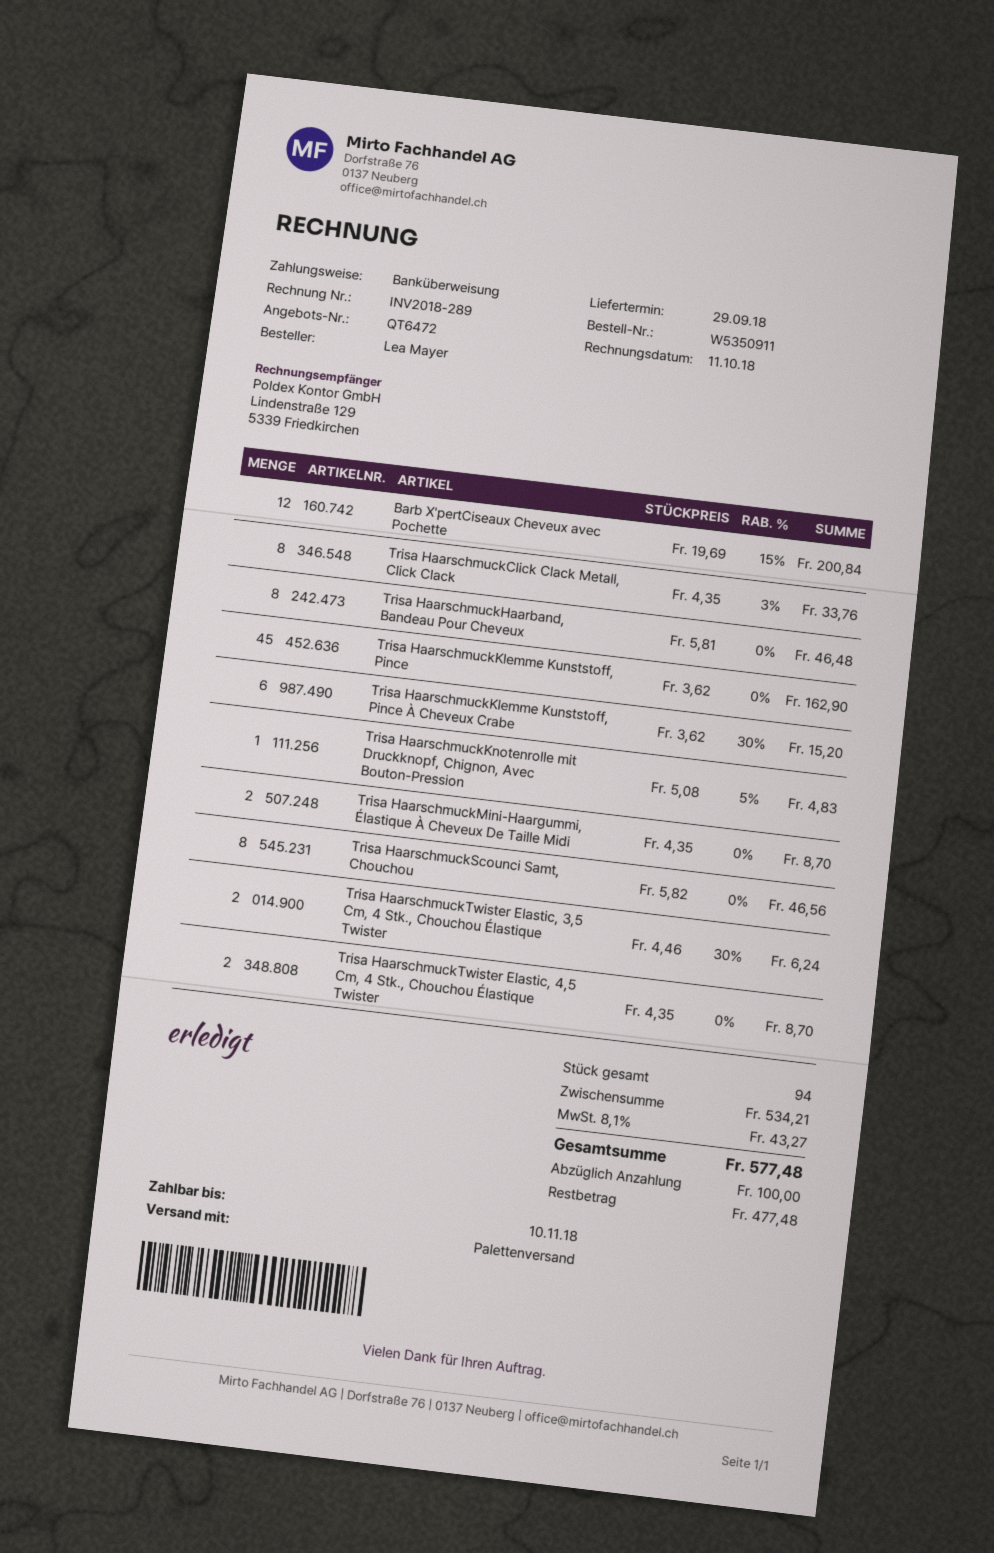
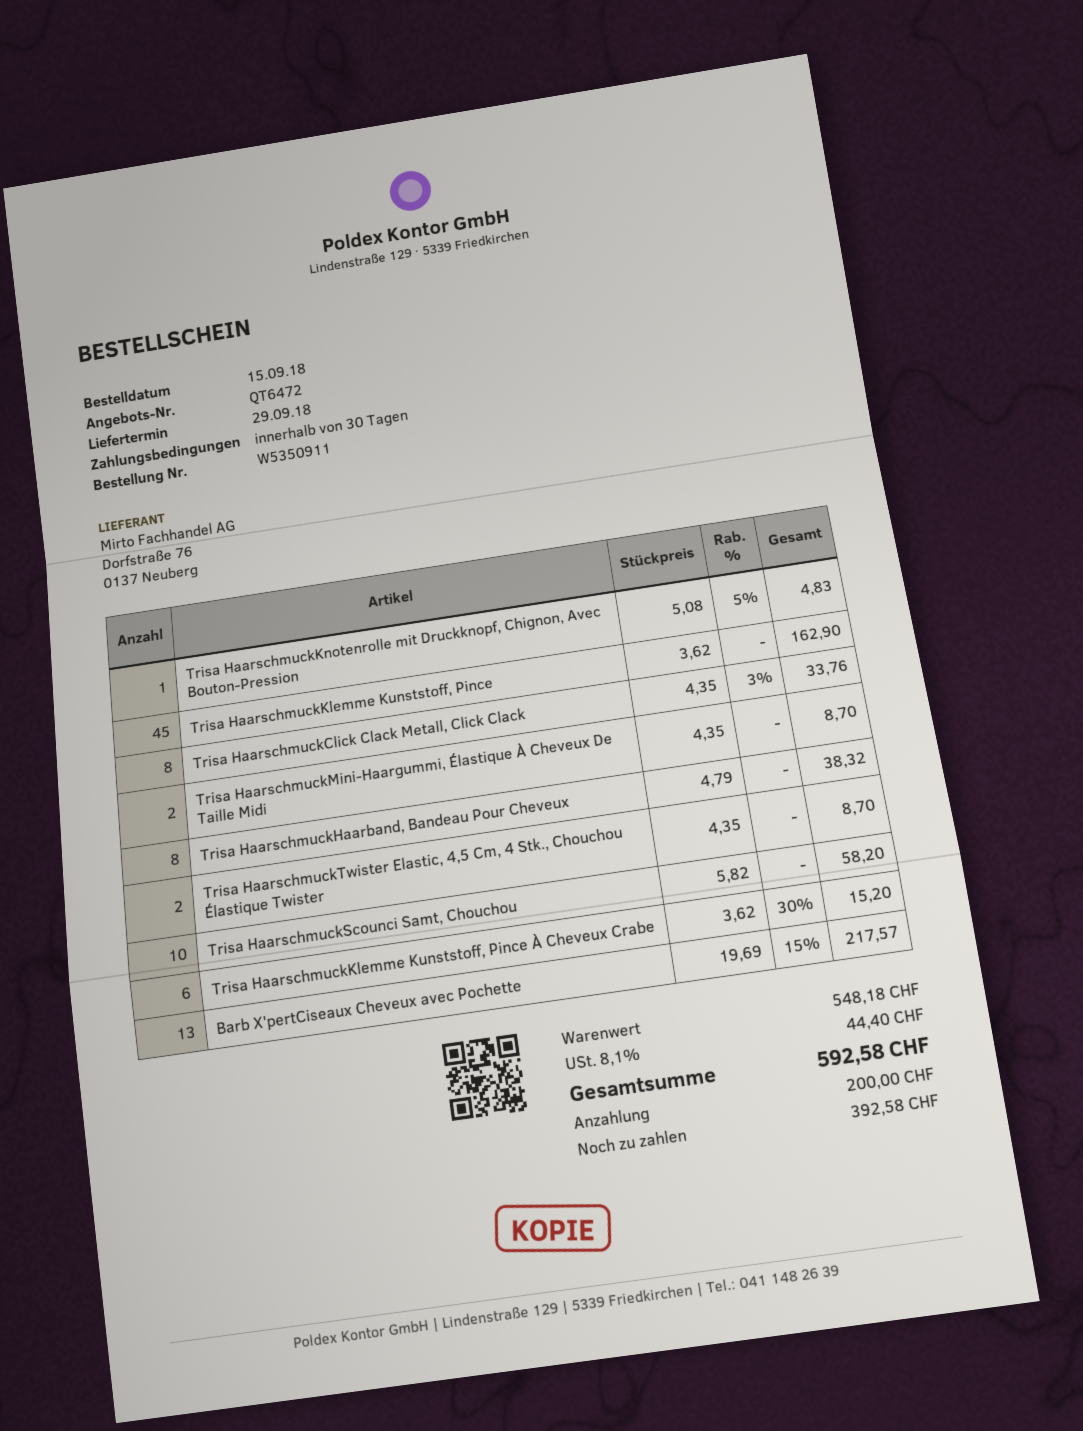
Barb X'pertCiseaux Cheveux avec Pochette: 12 x 19.69 - 15% = 200.84 -> 13 x 19.69 - 15% = 217.57
Trisa HaarschmuckHaarband, Bandeau Pour Cheveux: 8 x 5.81 = 46.48 -> 8 x 4.79 = 38.32
Trisa HaarschmuckScounci Samt, Chouchou: 8 x 5.82 = 46.56 -> 10 x 5.82 = 58.20
Trisa HaarschmuckTwister Elastic, 3,5 Cm, 4 Stk., Chouchou Élastique Twister: 2 x 4.46 - 30% = 6.24 -> none
subtotal: 534.21 -> 548.18
tax: 8.1% = 43.27 -> 8.1% = 44.40
total: 577.48 -> 592.58
deposit: 100.00 -> 200.00
balance: 477.48 -> 392.58

